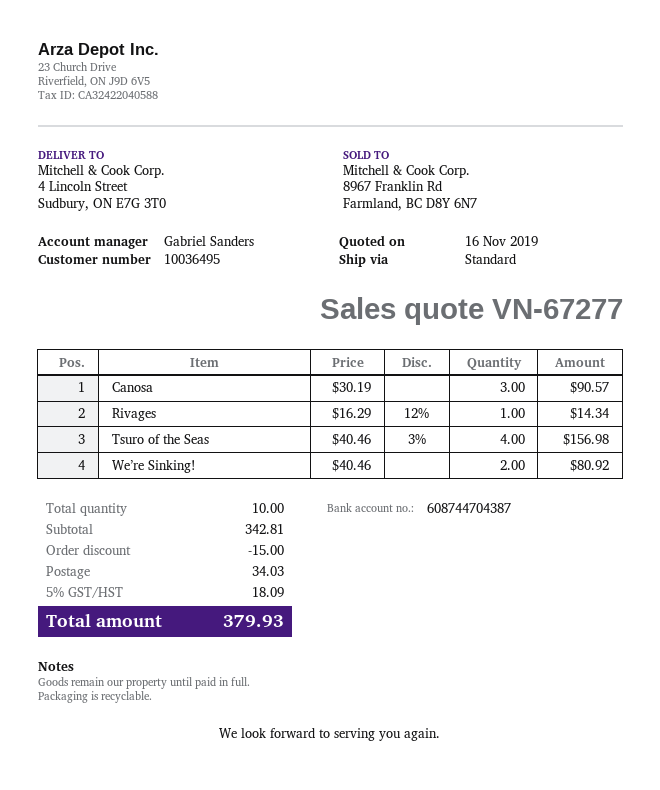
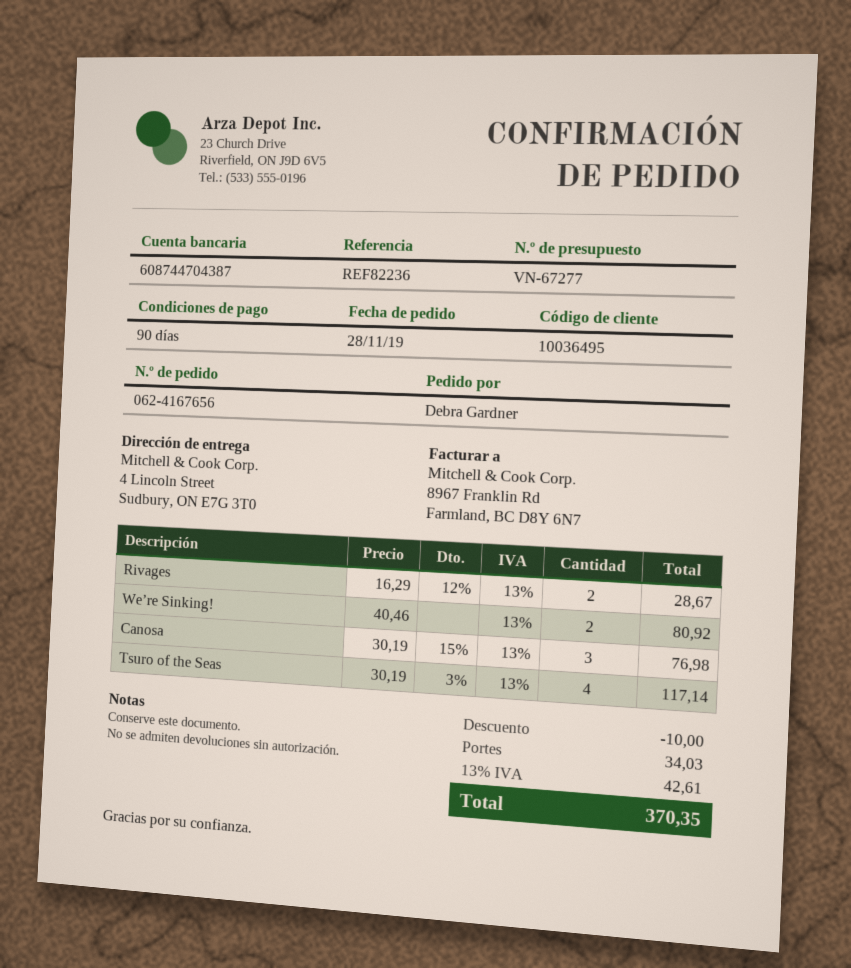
Canosa: 3 x 30.19 = 90.57 -> 3 x 30.19 - 15% = 76.98
Rivages: 1 x 16.29 - 12% = 14.34 -> 2 x 16.29 - 12% = 28.67
Tsuro of the Seas: 4 x 40.46 - 3% = 156.98 -> 4 x 30.19 - 3% = 117.14
discount: 15.00 -> 10.00
tax: 5% = 18.09 -> 13% = 42.61
total: 379.93 -> 370.35

